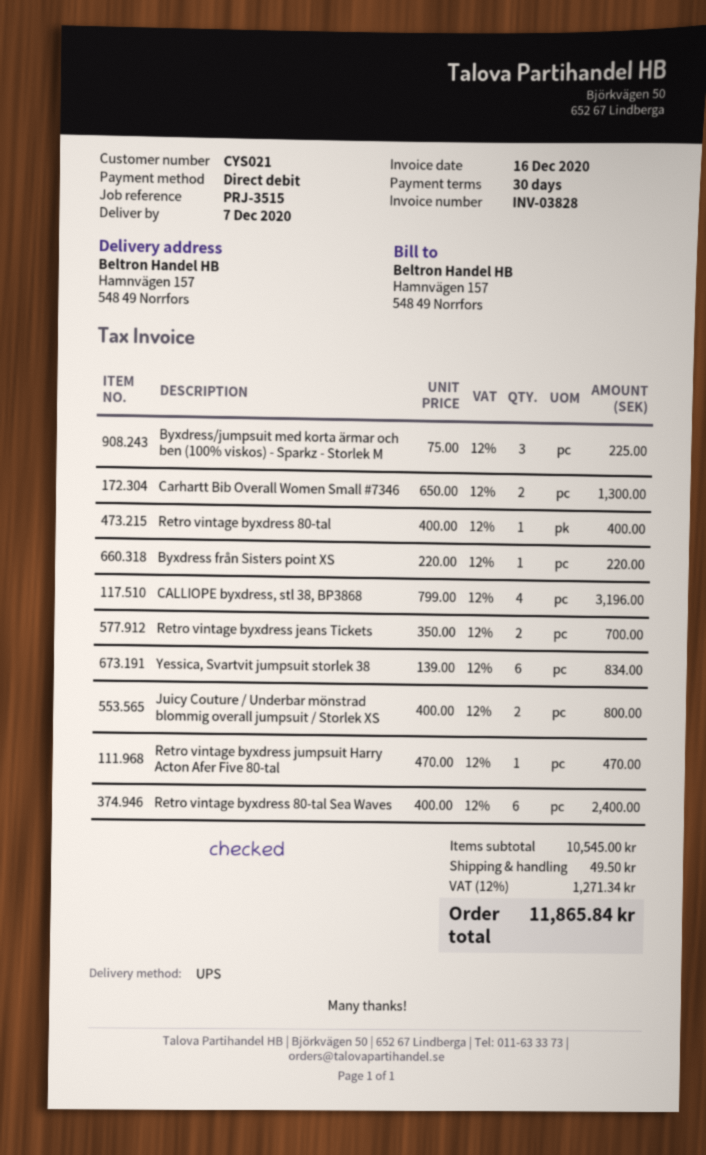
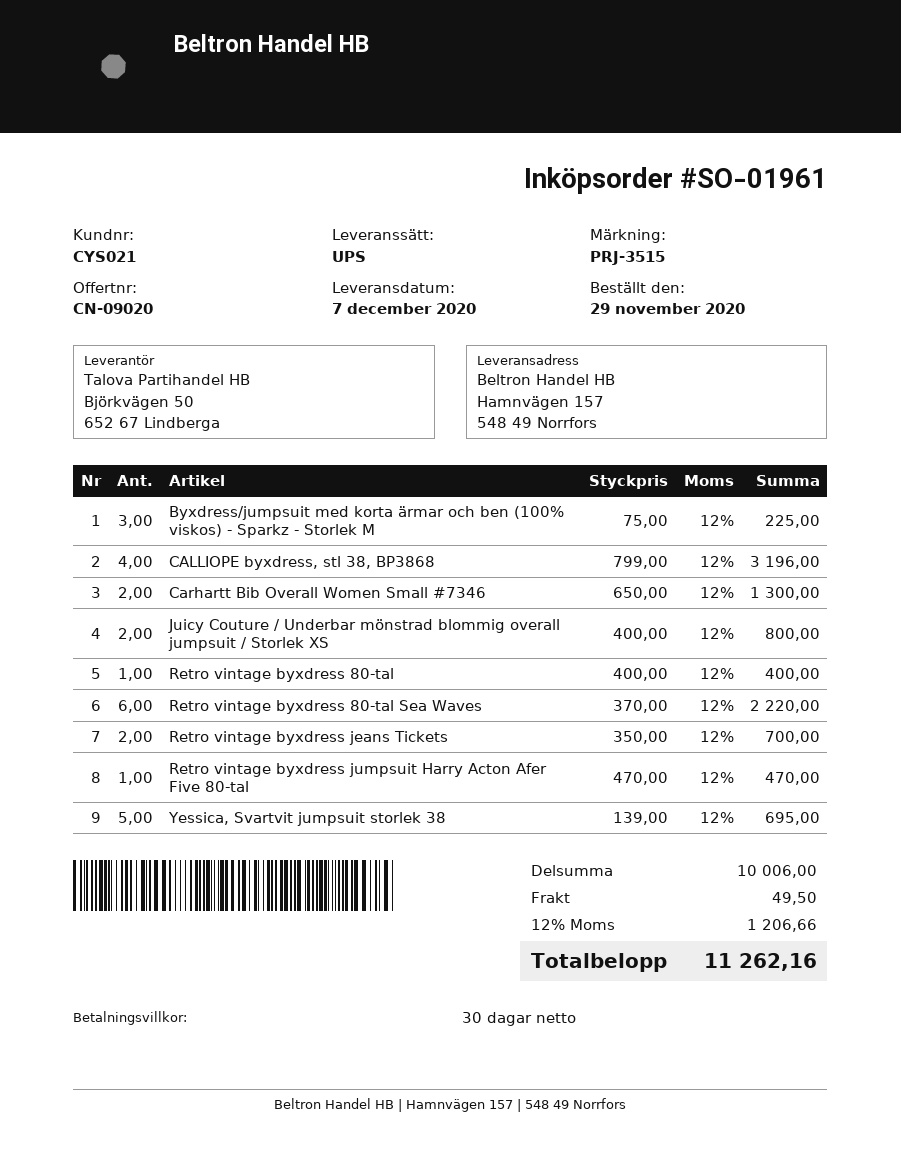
Byxdress från Sisters point XS: 1 x 220.00 = 220.00 -> none
Yessica, Svartvit jumpsuit storlek 38: 6 x 139.00 = 834.00 -> 5 x 139.00 = 695.00
Retro vintage byxdress 80-tal Sea Waves: 6 x 400.00 = 2400.00 -> 6 x 370.00 = 2220.00
subtotal: 10545.00 -> 10006.00
tax: 12% = 1271.34 -> 12% = 1206.66
total: 11865.84 -> 11262.16

